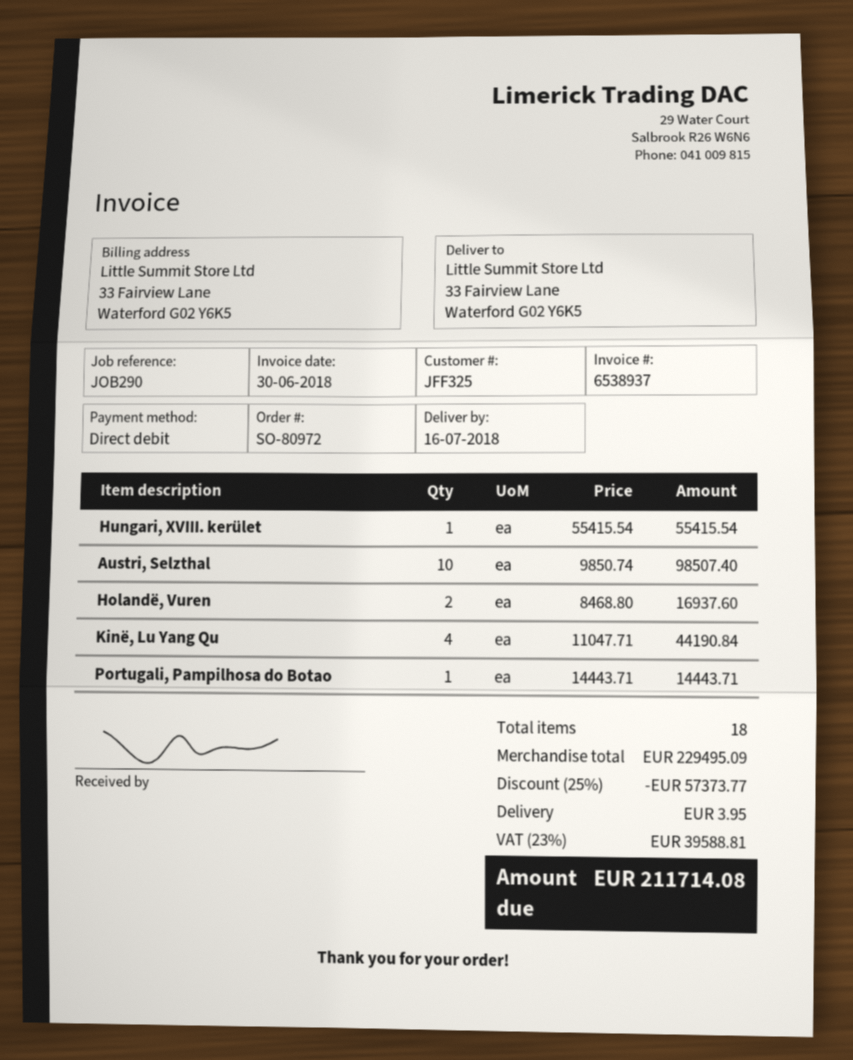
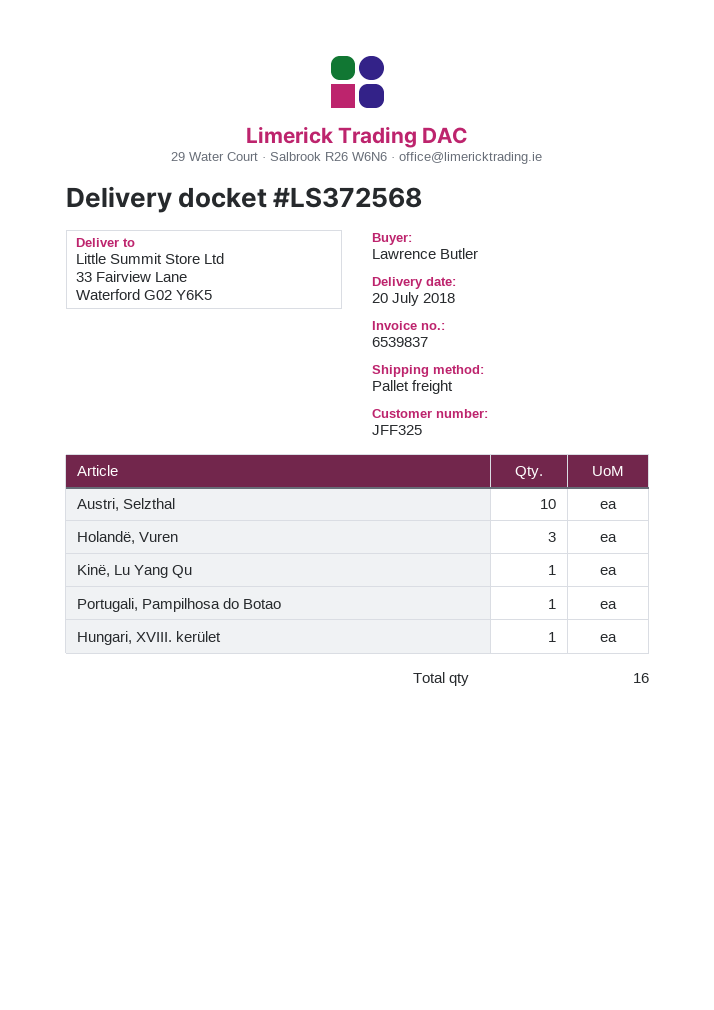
delivery date: 2018-07-16 -> 2018-07-20
invoice number: 6538937 -> 6539837
Holandë, Vuren: 2 -> 3
Kinë, Lu Yang Qu: 4 -> 1
total quantity: 18 -> 16

